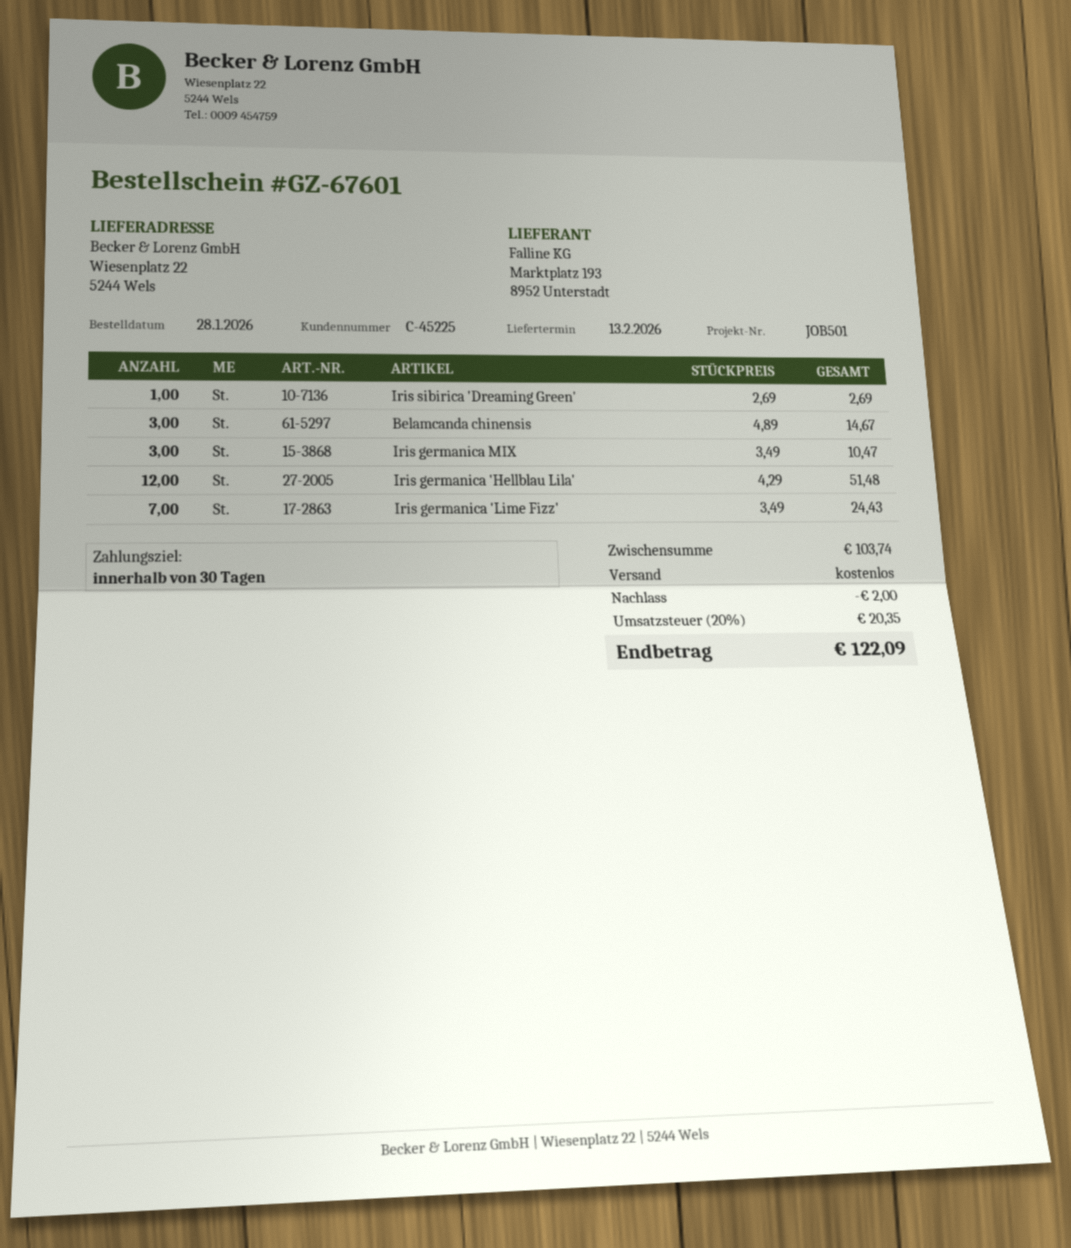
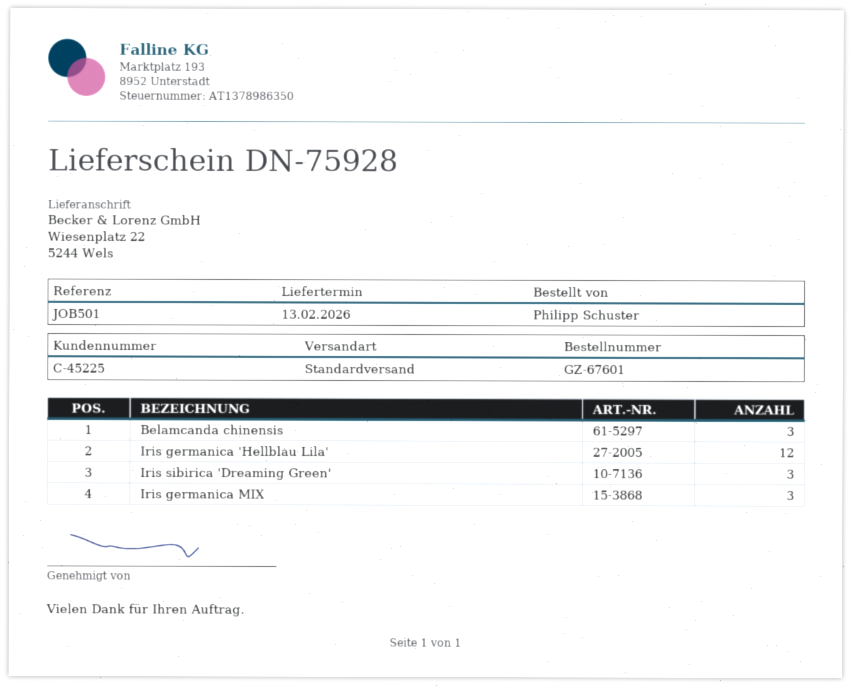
Iris sibirica 'Dreaming Green': 1 -> 3
Iris germanica 'Lime Fizz': 7 -> none

